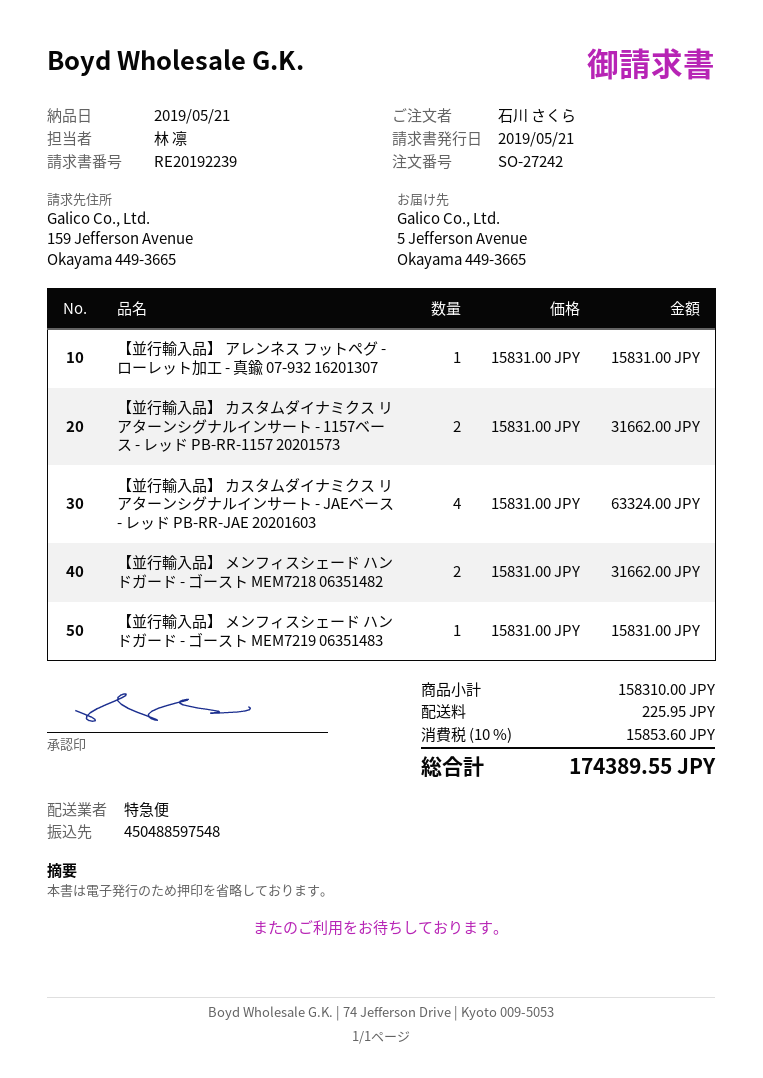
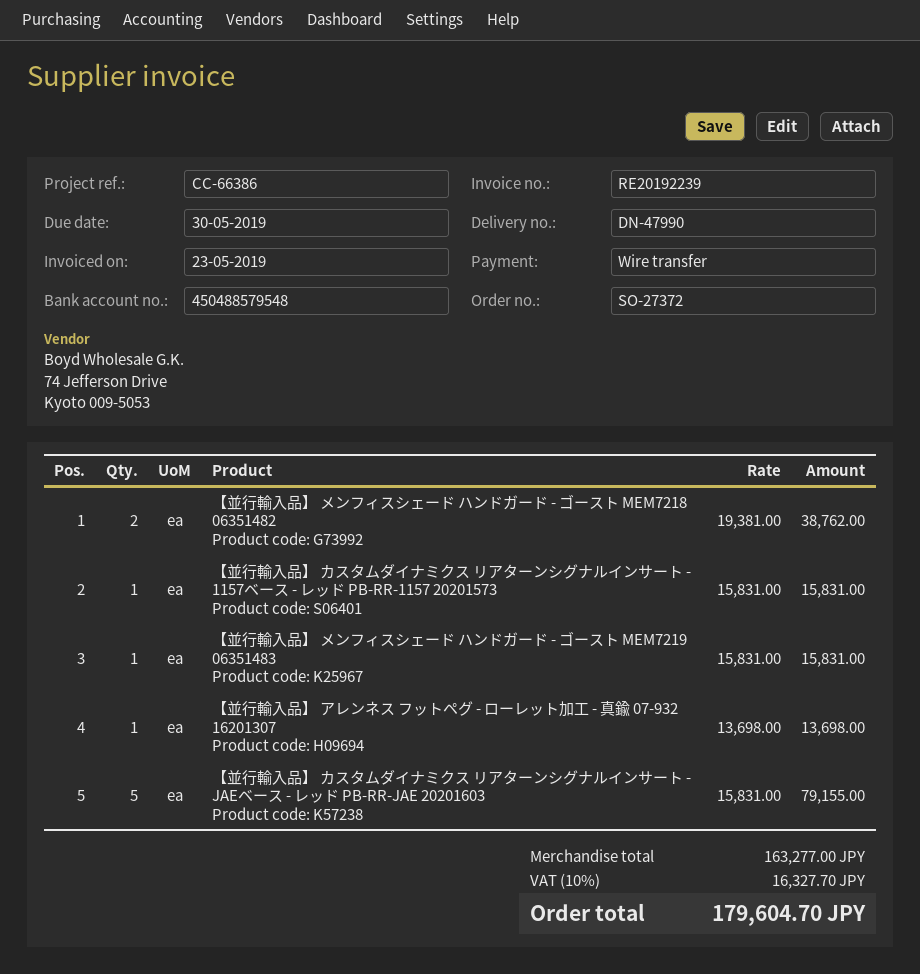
order number: SO-27242 -> SO-27372
invoice date: 2019-05-21 -> 2019-05-23
bank account: 450488597548 -> 450488579548
【並行輸入品】 アレンネス フットペグ - ローレット加工 - 真鍮 07-932 16201307: 1 x 15831.00 = 15831.00 -> 1 x 13698.00 = 13698.00
【並行輸入品】 カスタムダイナミクス リアターンシグナルインサート - 1157ベース - レッド PB-RR-1157 20201573: 2 x 15831.00 = 31662.00 -> 1 x 15831.00 = 15831.00
【並行輸入品】 カスタムダイナミクス リアターンシグナルインサート - JAEベース - レッド PB-RR-JAE 20201603: 4 x 15831.00 = 63324.00 -> 5 x 15831.00 = 79155.00
【並行輸入品】 メンフィスシェード ハンドガード - ゴースト MEM7218 06351482: 2 x 15831.00 = 31662.00 -> 2 x 19381.00 = 38762.00
subtotal: 158310.00 -> 163277.00
shipping: 225.95 -> none
tax: 10% = 15853.60 -> 10% = 16327.70
total: 174389.55 -> 179604.70

